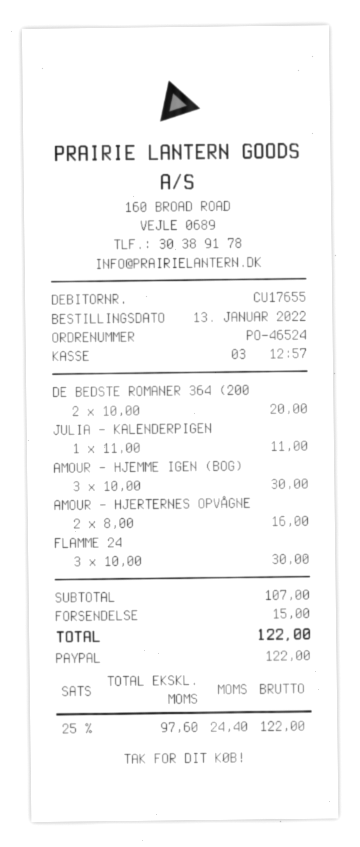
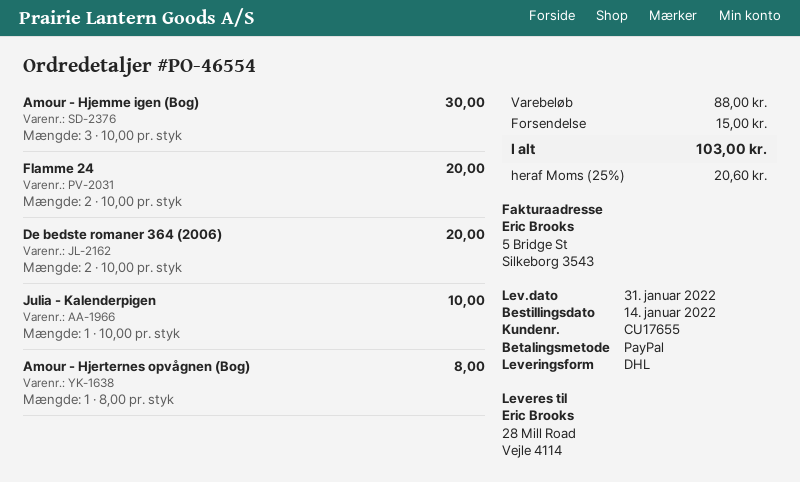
order number: PO-46524 -> PO-46554
order date: 2022-01-13 -> 2022-01-14
JULIA - KALENDERPIGEN: 1 x 11.00 = 11.00 -> 1 x 10.00 = 10.00
AMOUR - HJERTERNES OPVÅGNE: 2 x 8.00 = 16.00 -> 1 x 8.00 = 8.00
FLAMME 24: 3 x 10.00 = 30.00 -> 2 x 10.00 = 20.00
subtotal: 107.00 -> 88.00
tax: 25% = 24.40 -> 25% = 20.60
total: 122.00 -> 103.00

